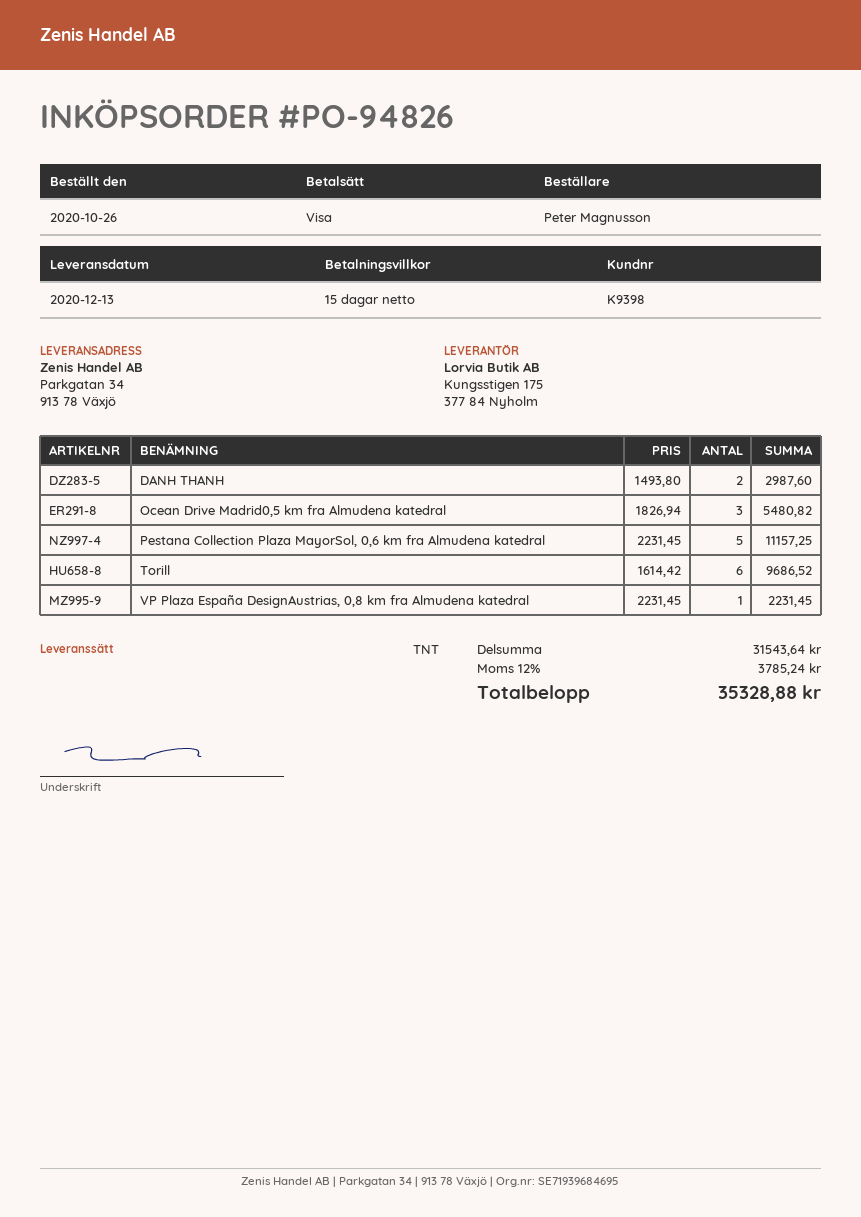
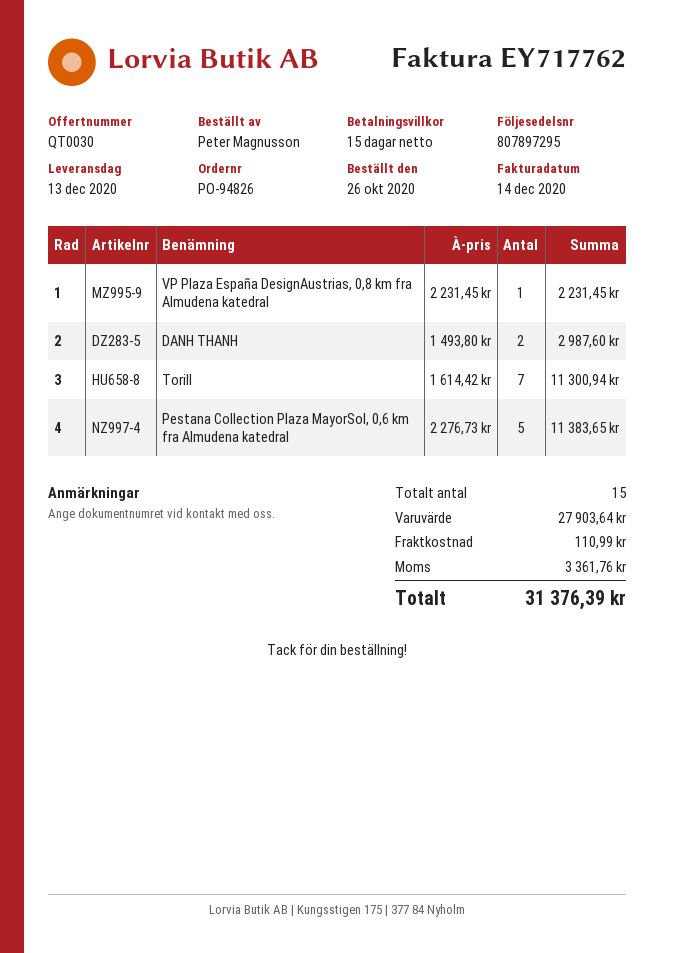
Ocean Drive Madrid0,5 km fra Almudena katedral: 3 x 1826.94 = 5480.82 -> none
Pestana Collection Plaza MayorSol, 0,6 km fra Almudena katedral: 5 x 2231.45 = 11157.25 -> 5 x 2276.73 = 11383.65
Torill: 6 x 1614.42 = 9686.52 -> 7 x 1614.42 = 11300.94
subtotal: 31543.64 -> 27903.64
shipping: none -> 110.99
tax: 3785.24 -> 3361.76
total: 35328.88 -> 31376.39

